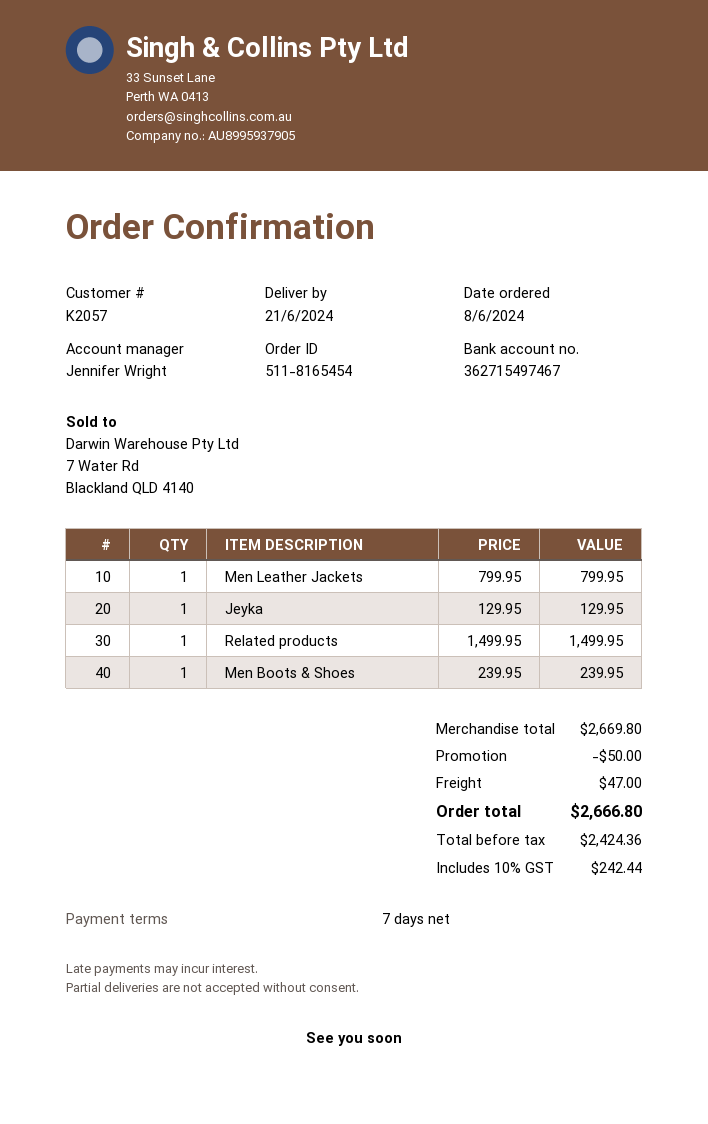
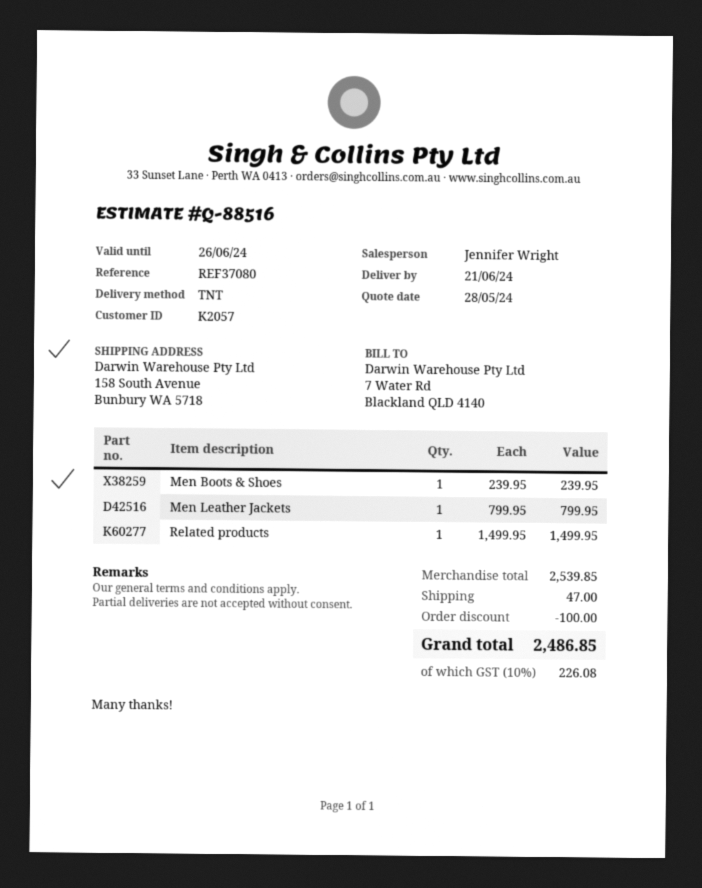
Jeyka: 1 x 129.95 = 129.95 -> none
subtotal: 2669.80 -> 2539.85
discount: 50.00 -> 100.00
tax: 10% = 242.44 -> 10% = 226.08
total: 2666.80 -> 2486.85

